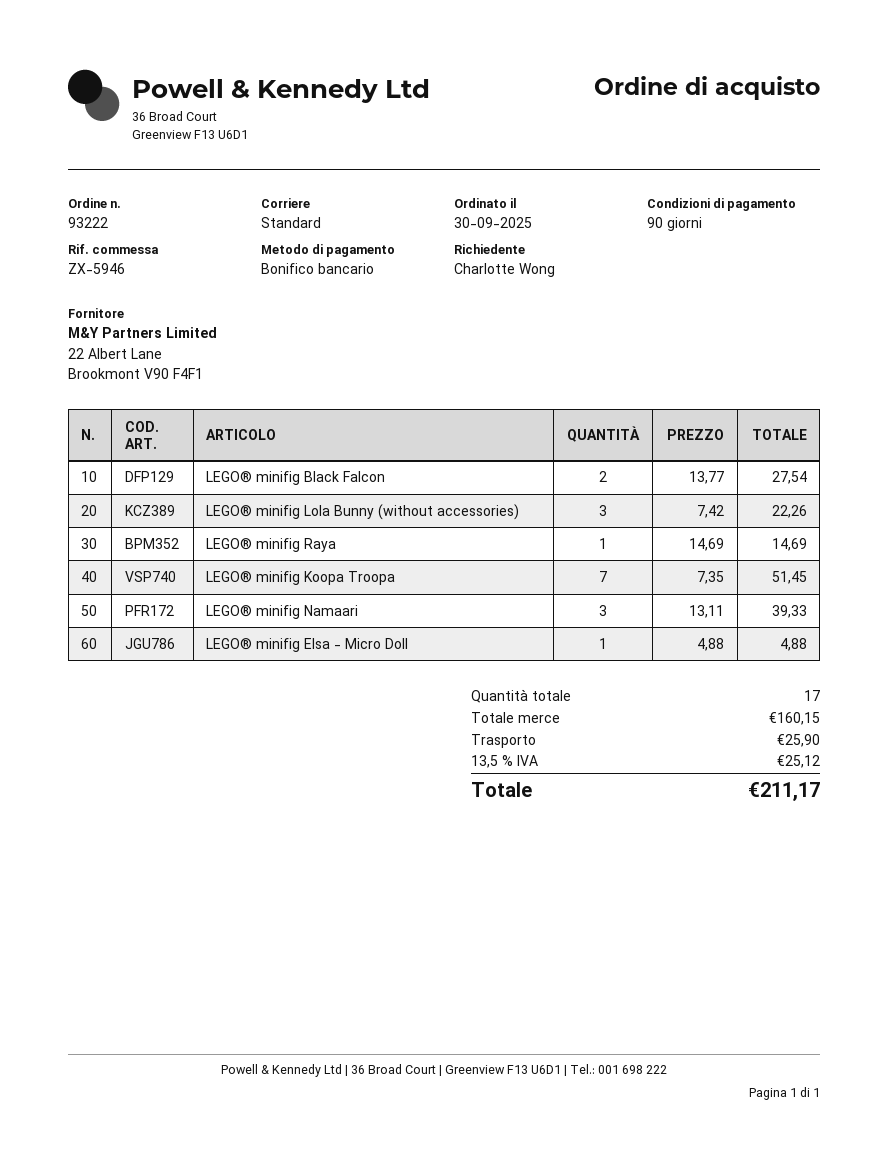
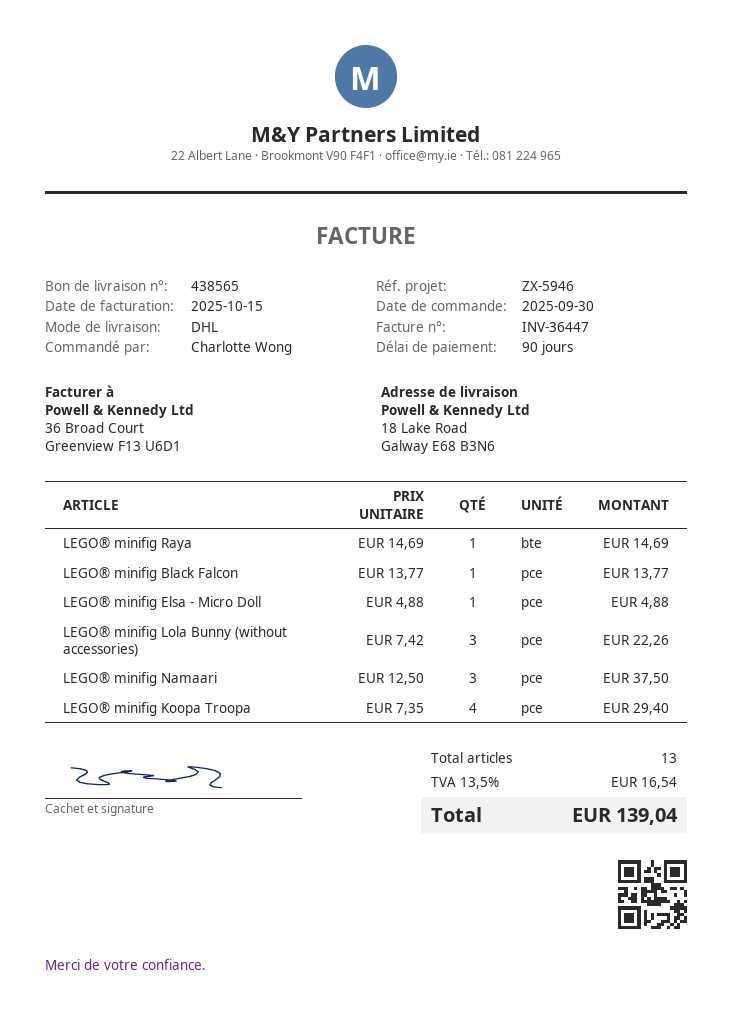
shipping method: standard -> DHL
LEGO® minifig Black Falcon: 2 x 13.77 = 27.54 -> 1 x 13.77 = 13.77
LEGO® minifig Koopa Troopa: 7 x 7.35 = 51.45 -> 4 x 7.35 = 29.40
LEGO® minifig Namaari: 3 x 13.11 = 39.33 -> 3 x 12.50 = 37.50
total quantity: 17 -> 13
shipping: 25.90 -> none
tax: 13.5% = 25.12 -> 13.5% = 16.54
total: 211.17 -> 139.04

